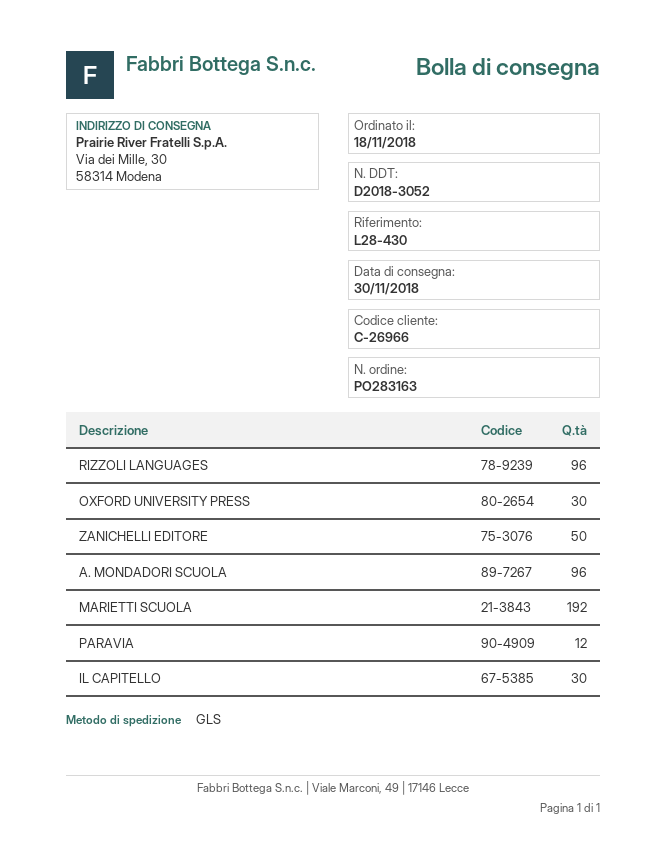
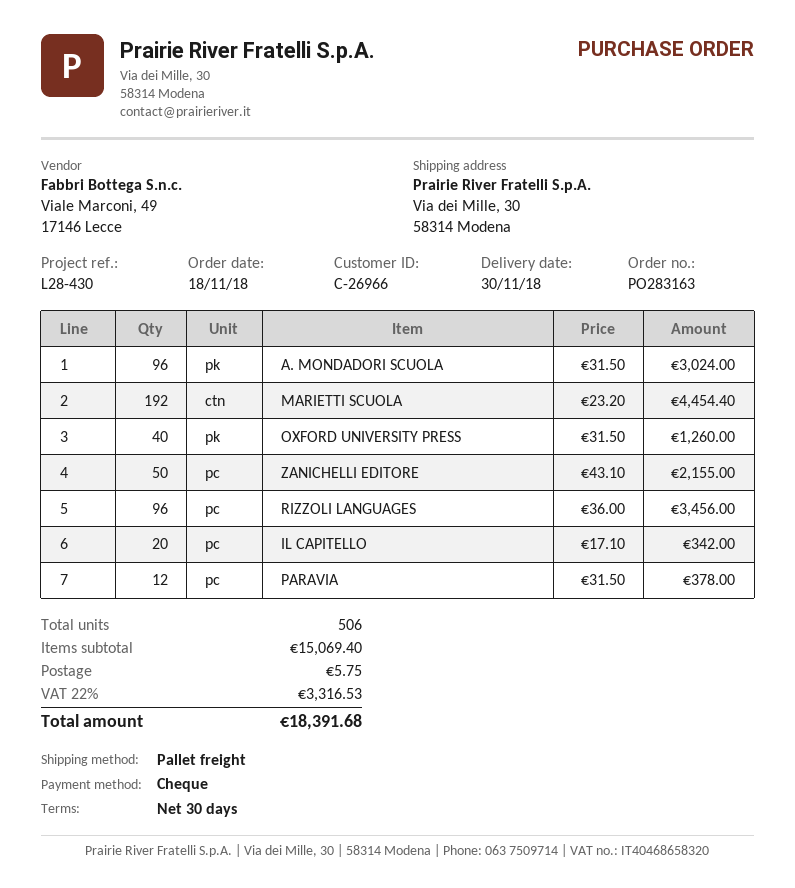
shipping method: GLS -> pallet freight
OXFORD UNIVERSITY PRESS: 30 -> 40
IL CAPITELLO: 30 -> 20

